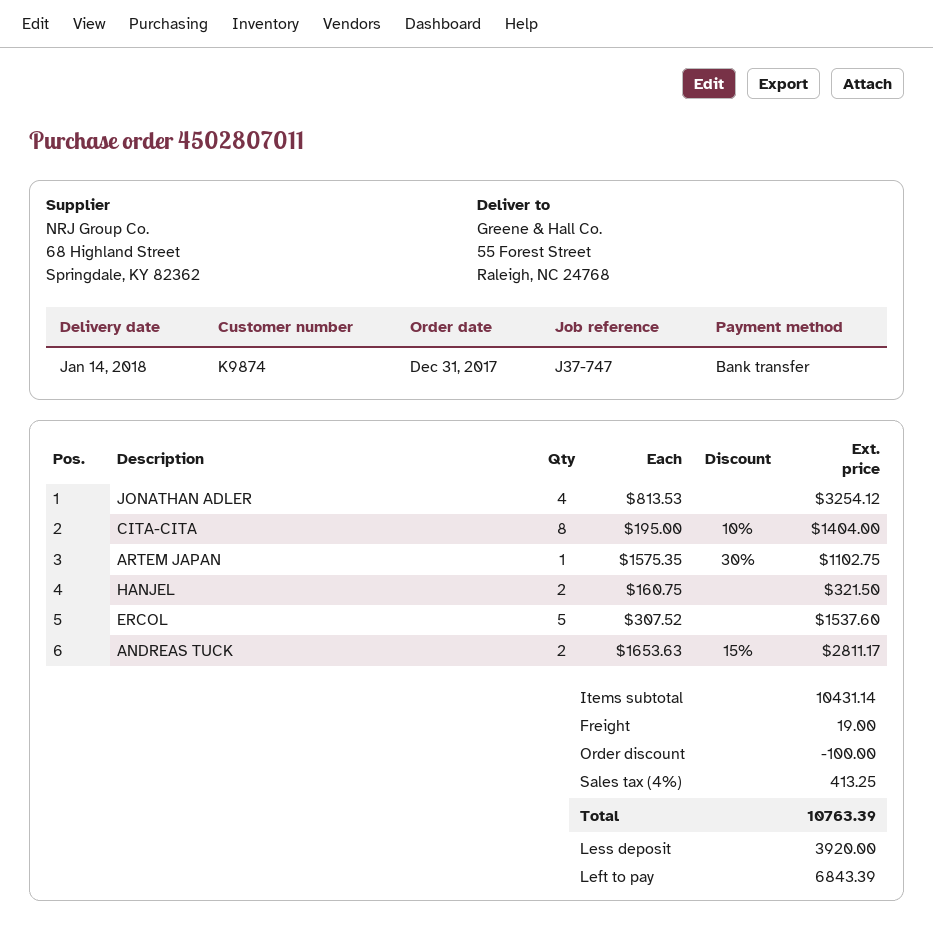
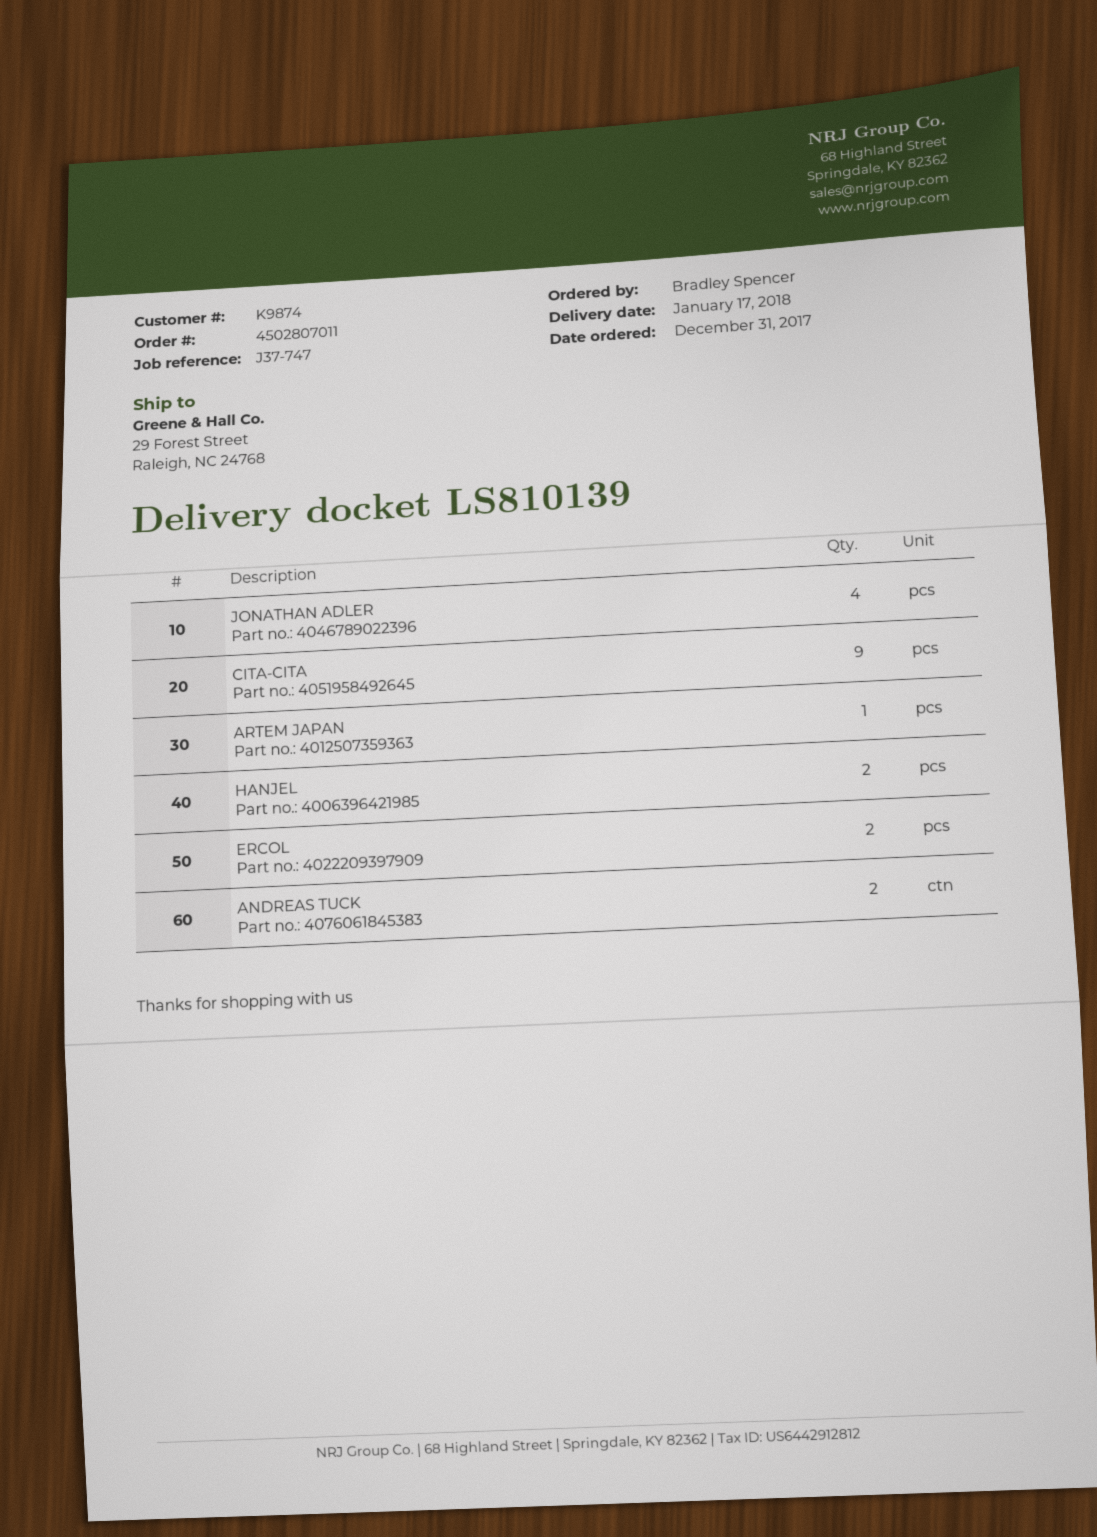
delivery date: 2018-01-14 -> 2018-01-17
ship to: 55 Forest Street, Raleigh, NC 24768 -> 29 Forest Street, Raleigh, NC 24768
CITA-CITA: 8 -> 9
ERCOL: 5 -> 2

